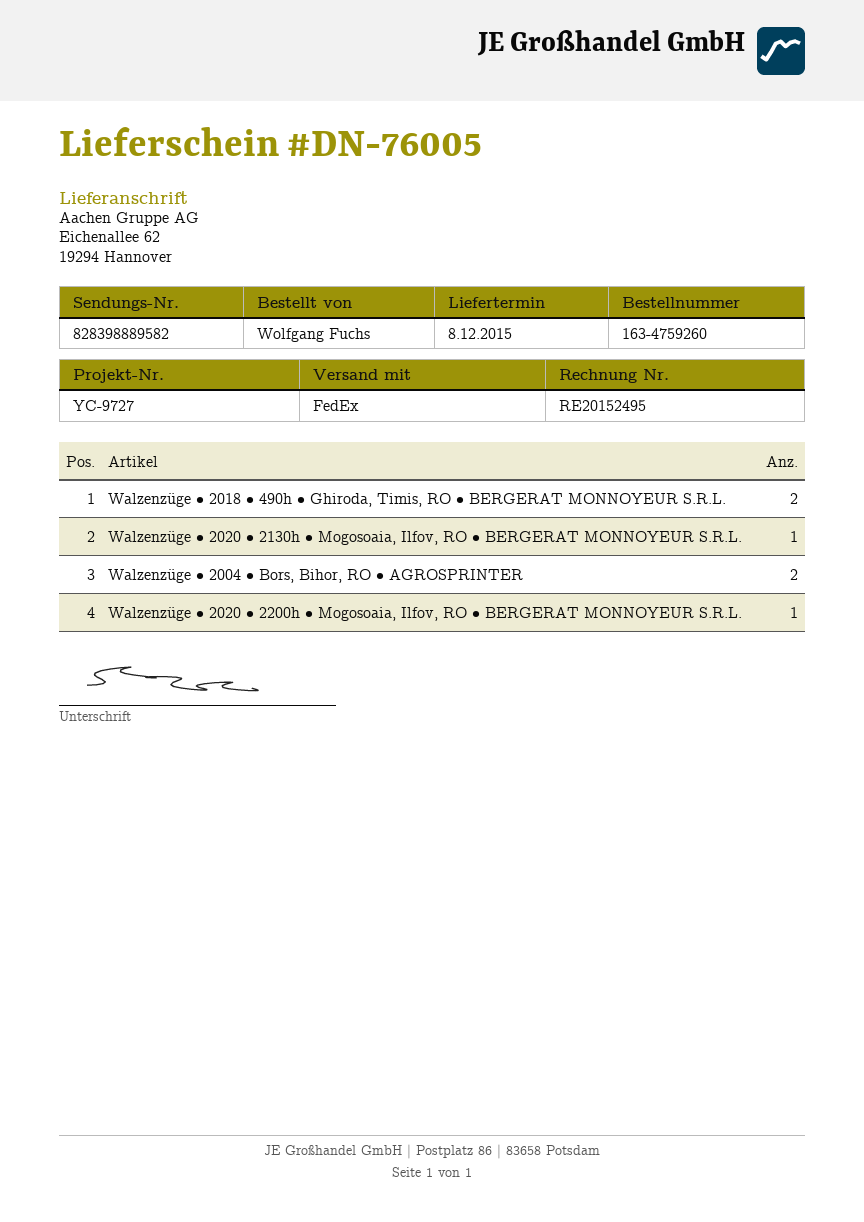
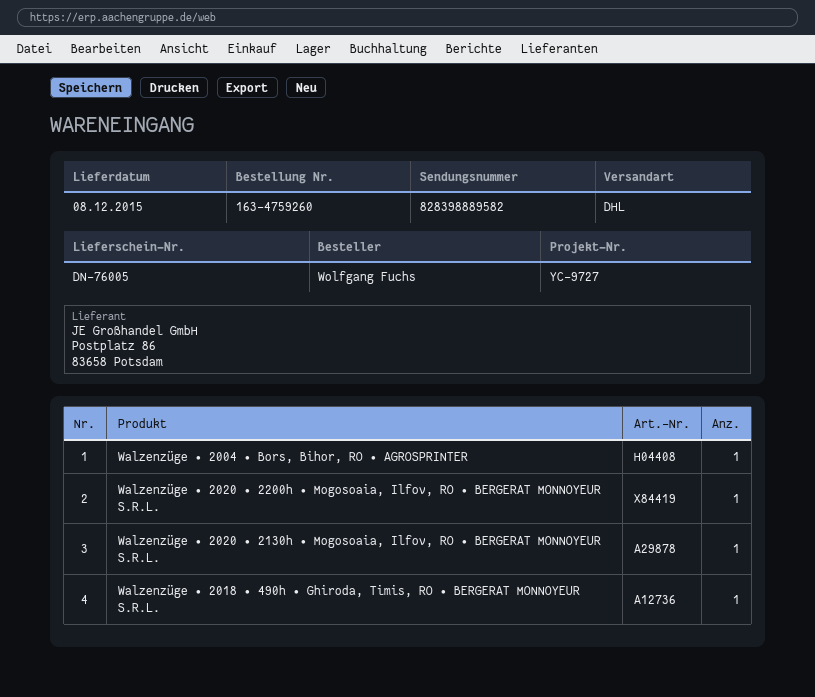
shipping method: FedEx -> DHL
Walzenzüge • 2018 • 490h • Ghiroda, Timis, RO • BERGERAT MONNOYEUR S.R.L.: 2 -> 1
Walzenzüge • 2004 • Bors, Bihor, RO • AGROSPRINTER: 2 -> 1

